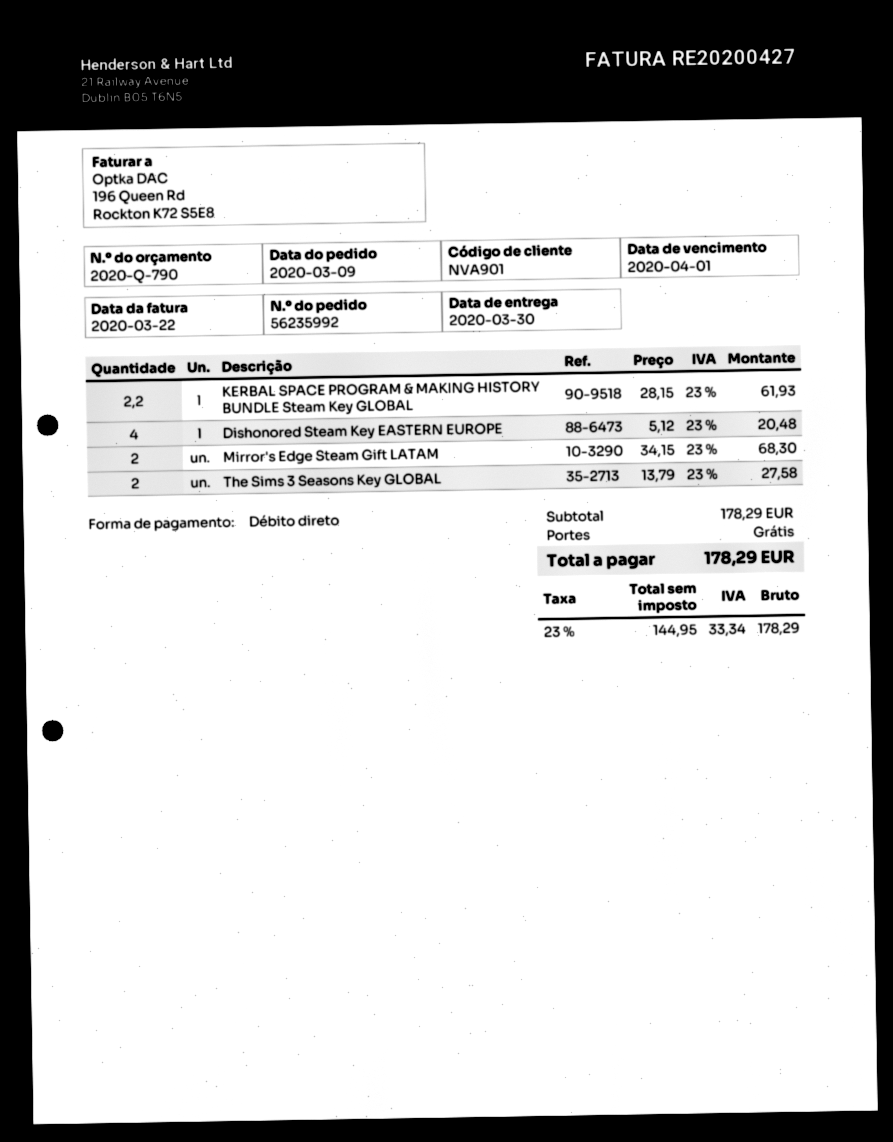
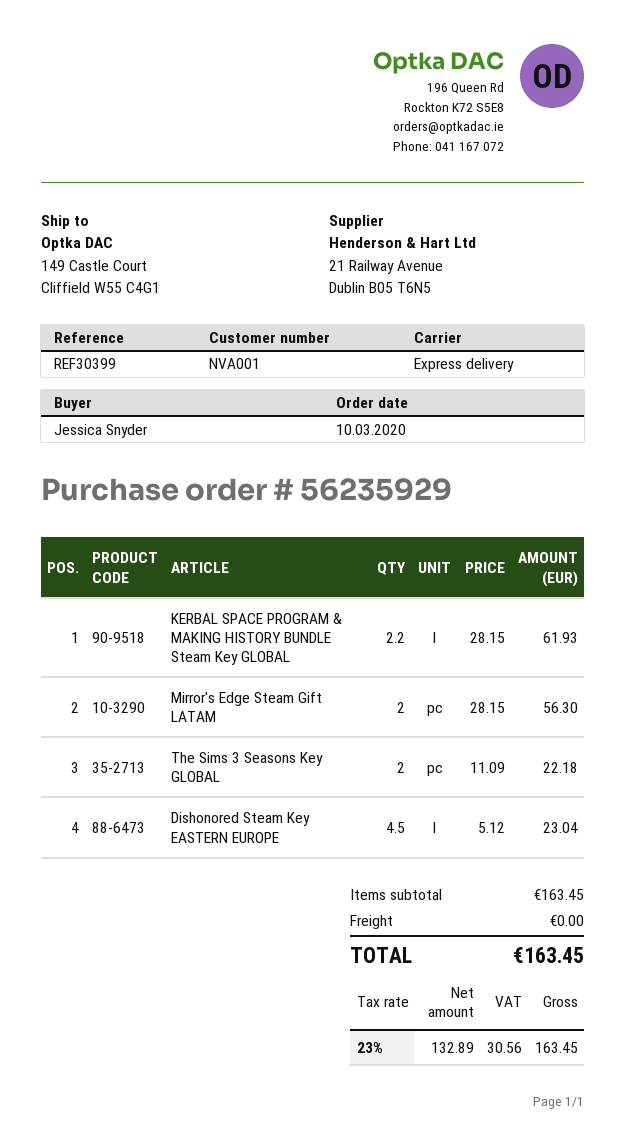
order number: 56235992 -> 56235929
order date: 2020-03-09 -> 2020-03-10
customer number: NVA901 -> NVA001
Dishonored Steam Key EASTERN EUROPE: 4 x 5.12 = 20.48 -> 4.5 x 5.12 = 23.04
Mirror's Edge Steam Gift LATAM: 2 x 34.15 = 68.30 -> 2 x 28.15 = 56.30
The Sims 3 Seasons Key GLOBAL: 2 x 13.79 = 27.58 -> 2 x 11.09 = 22.18
subtotal: 178.29 -> 163.45
net: 144.95 -> 132.89
tax: 23% = 33.34 -> 23% = 30.56
total: 178.29 -> 163.45

